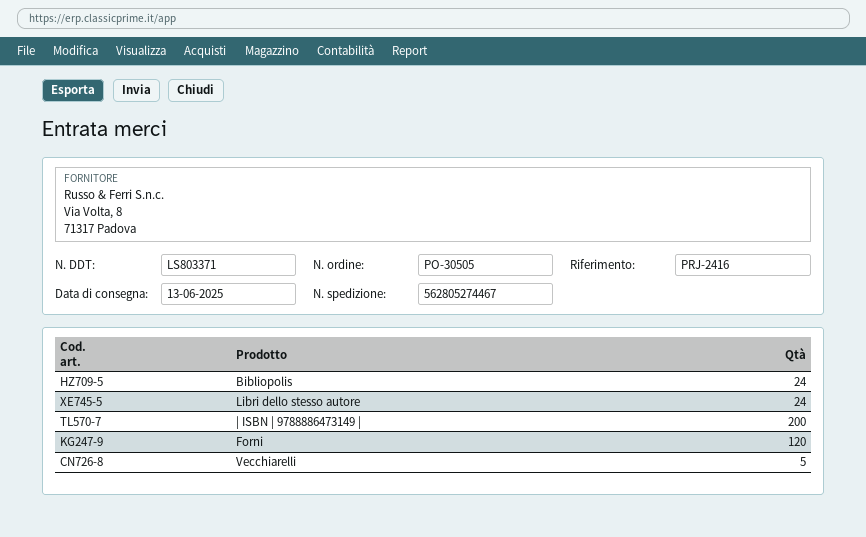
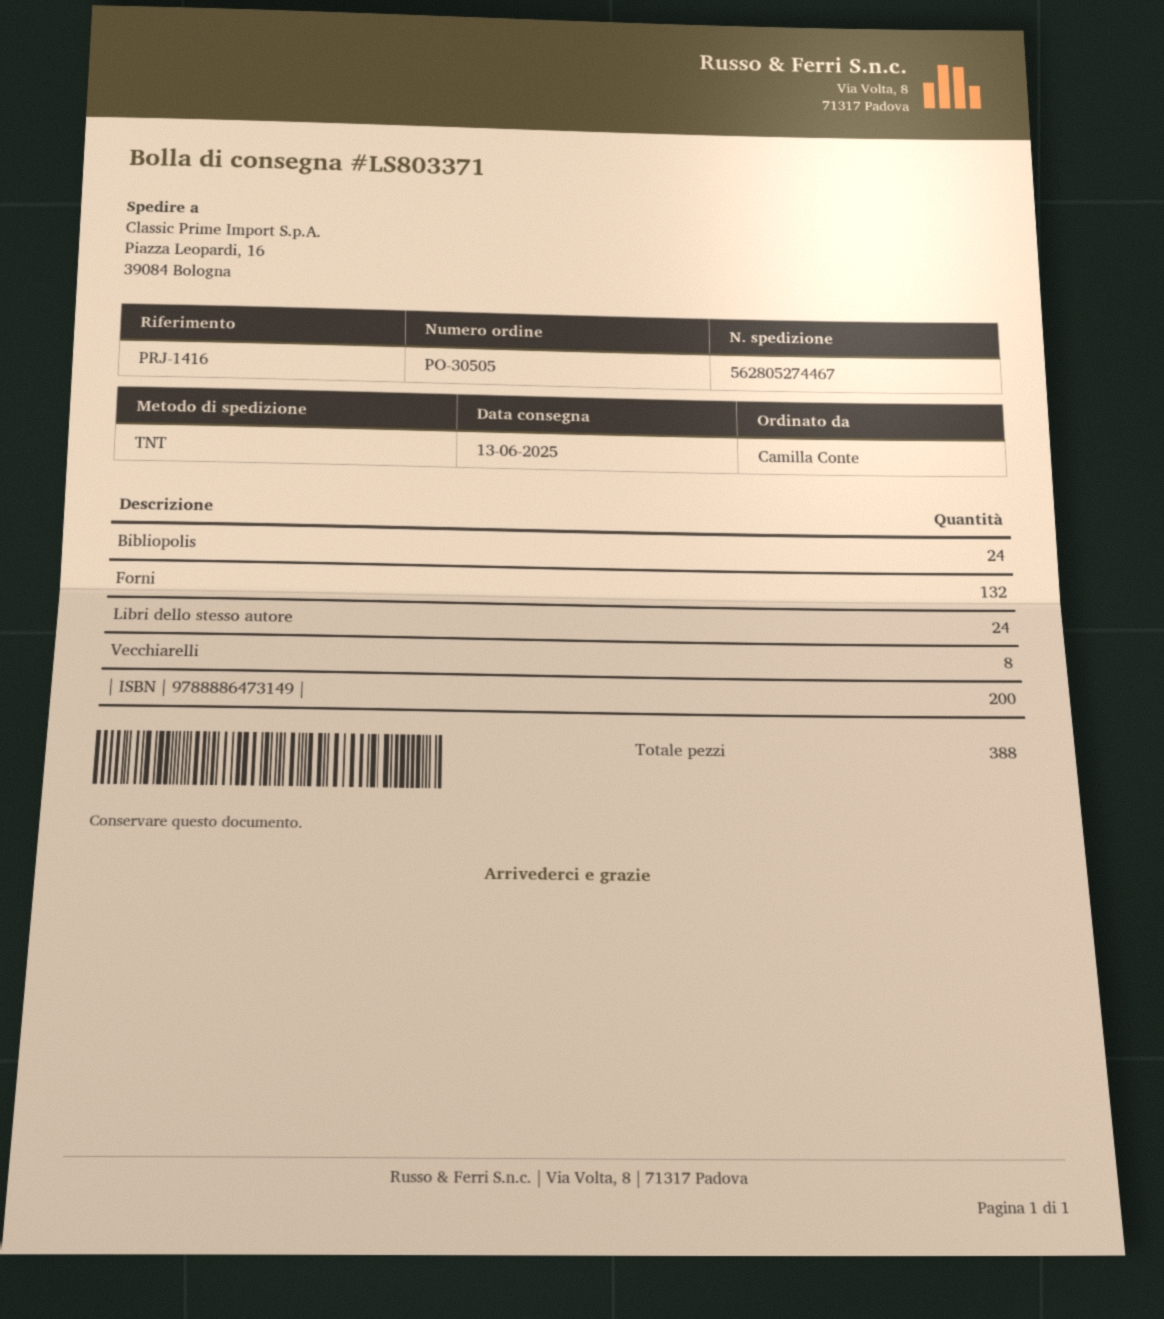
reference: PRJ-2416 -> PRJ-1416
Forni: 120 -> 132
Vecchiarelli: 5 -> 8

